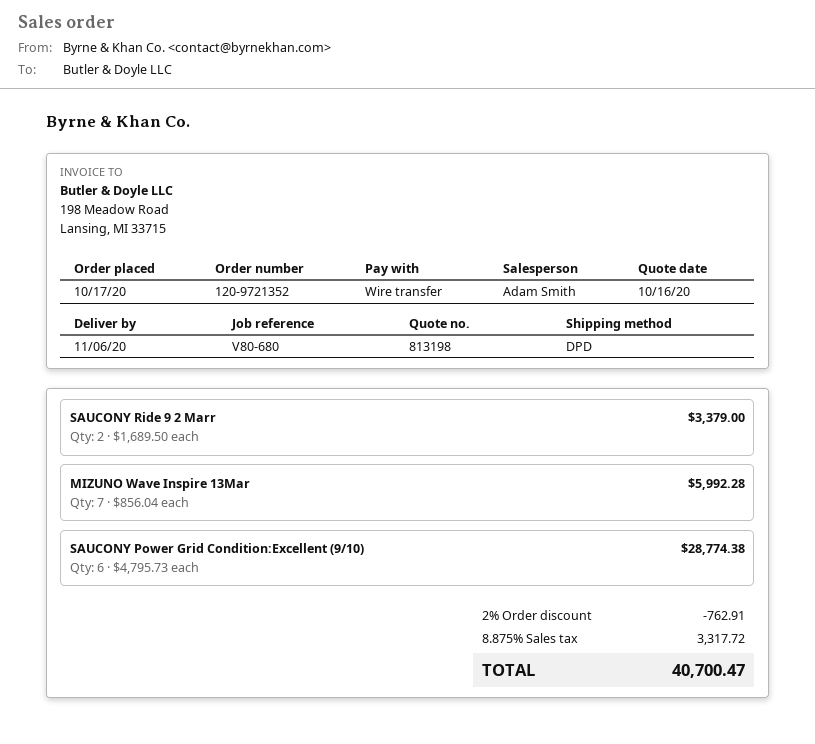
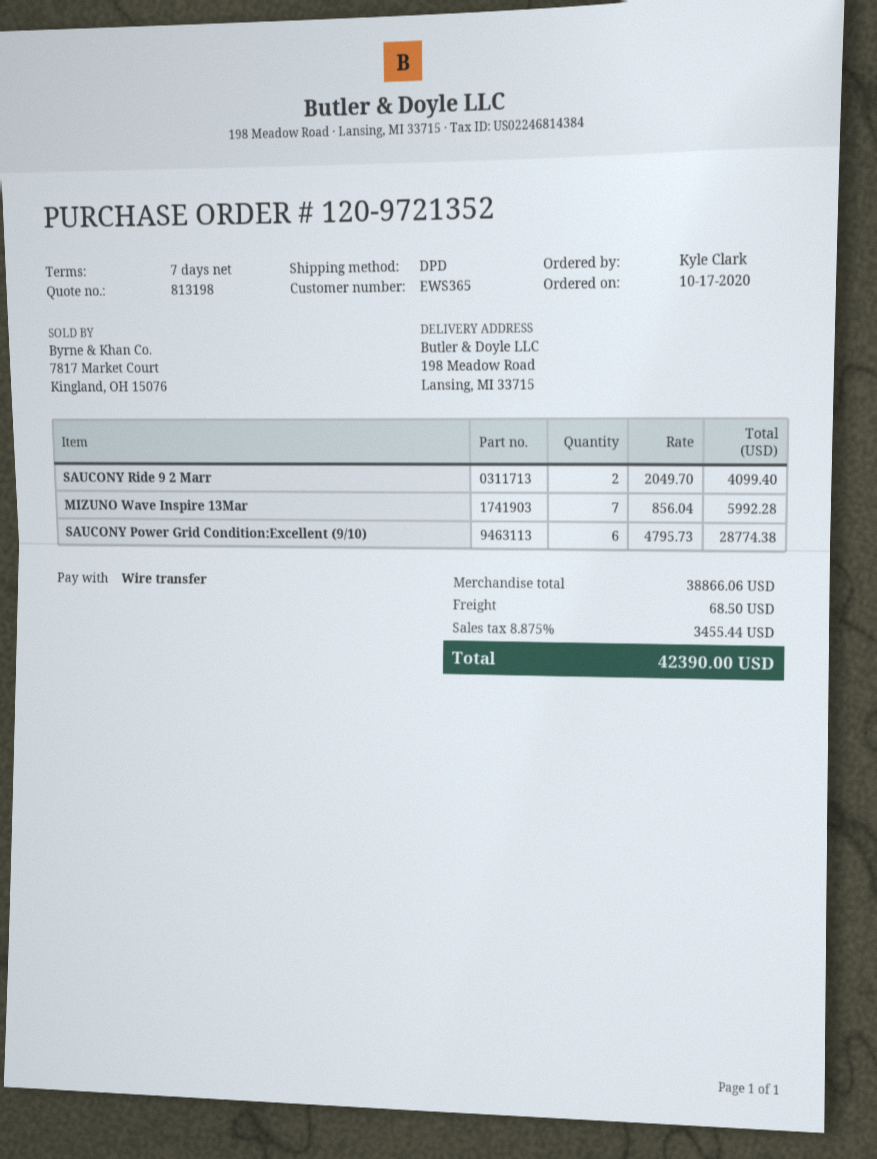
SAUCONY Ride 9 2 Marr: 2 x 1689.50 = 3379.00 -> 2 x 2049.70 = 4099.40
discount: 2% = 762.91 -> none
shipping: none -> 68.50
tax: 8.875% = 3317.72 -> 8.875% = 3455.44
total: 40700.47 -> 42390.00

